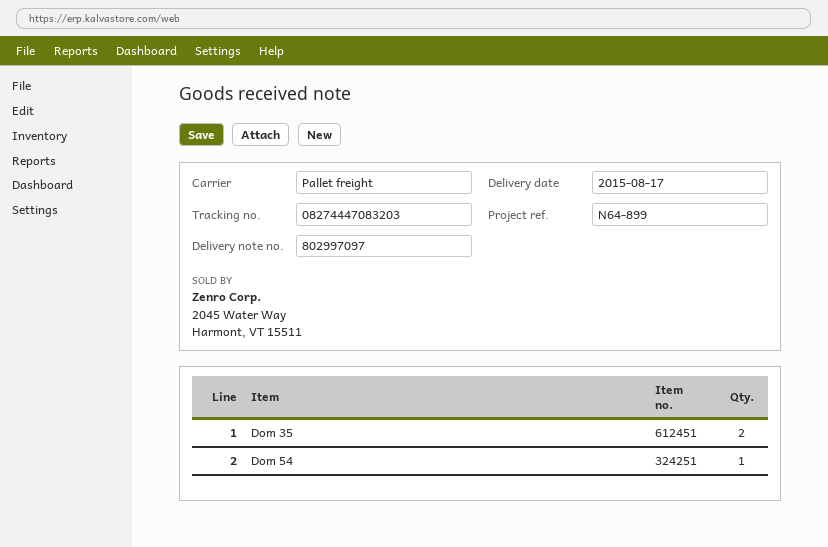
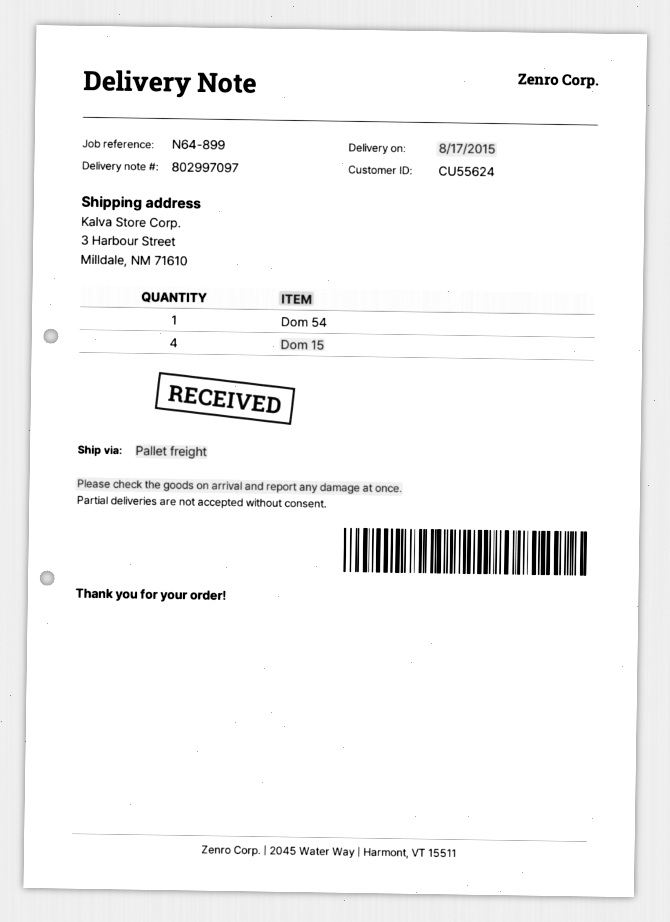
Dom 35: 2 -> none
Dom 15: none -> 4

